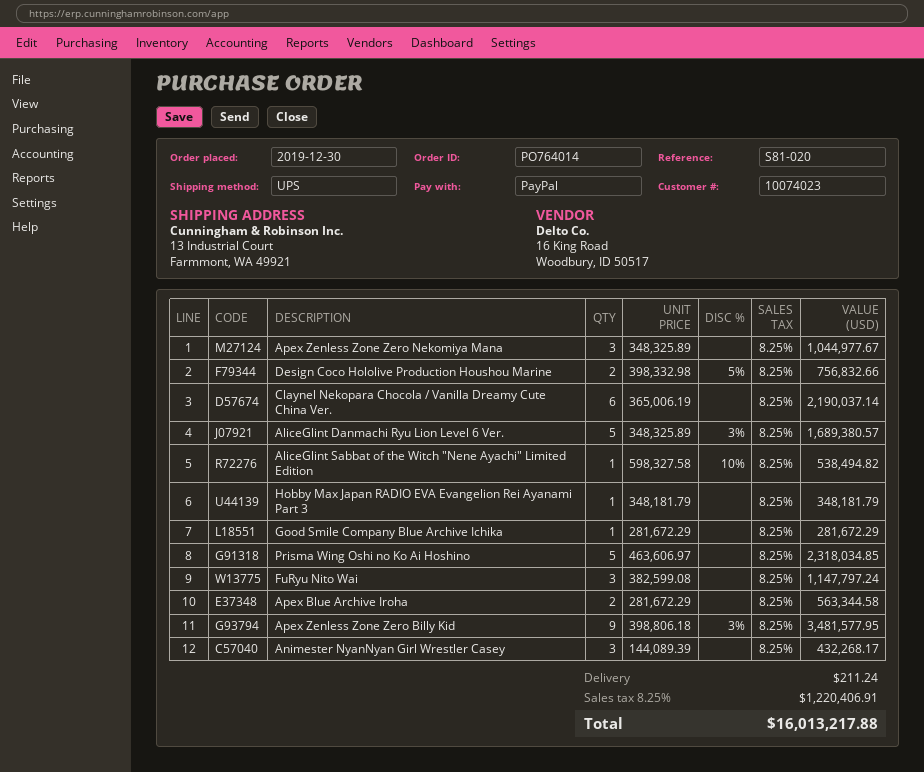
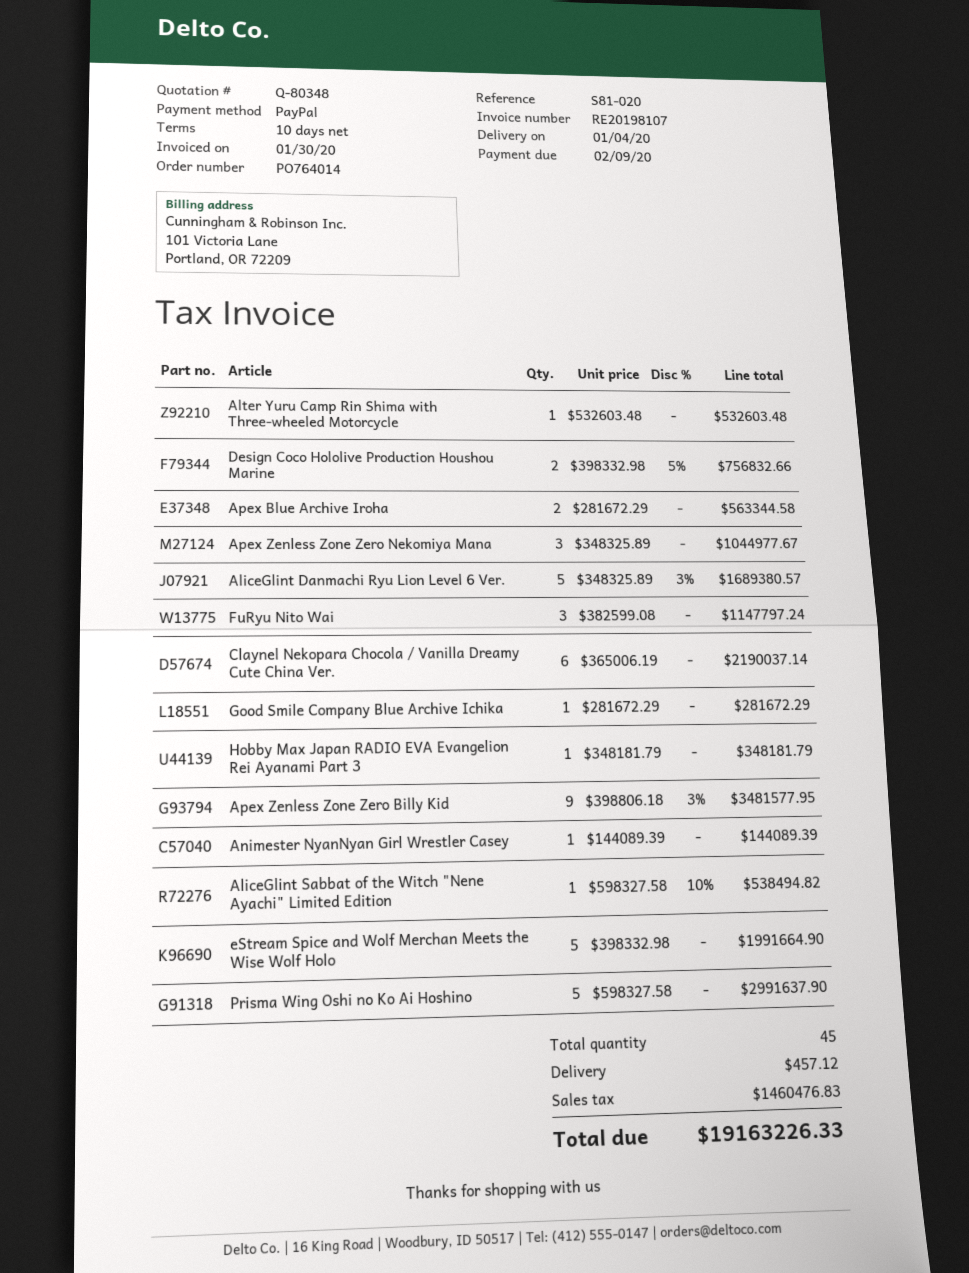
Prisma Wing Oshi no Ko Ai Hoshino: 5 x 463606.97 = 2318034.85 -> 5 x 598327.58 = 2991637.90
Animester NyanNyan Girl Wrestler Casey: 3 x 144089.39 = 432268.17 -> 1 x 144089.39 = 144089.39
Alter Yuru Camp Rin Shima with Three-wheeled Motorcycle: none -> 1 x 532603.48 = 532603.48
eStream Spice and Wolf Merchan Meets the Wise Wolf Holo: none -> 5 x 398332.98 = 1991664.90
shipping: 211.24 -> 457.12
tax: 1220406.91 -> 1460476.83
total: 16013217.88 -> 19163226.33

